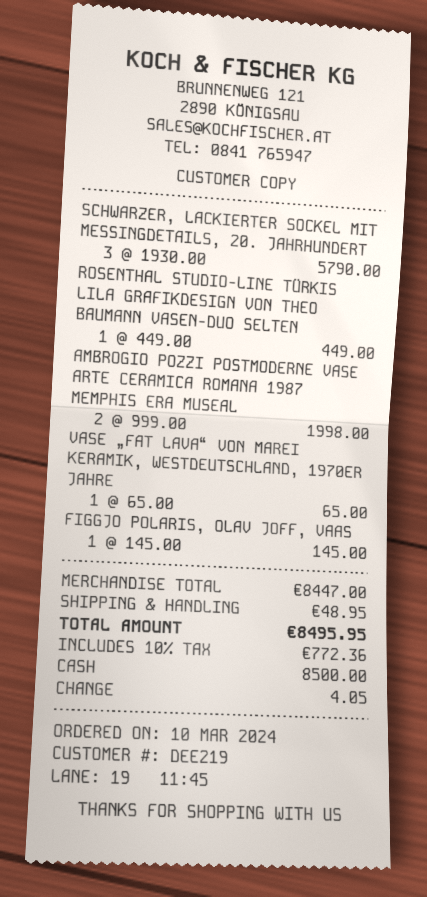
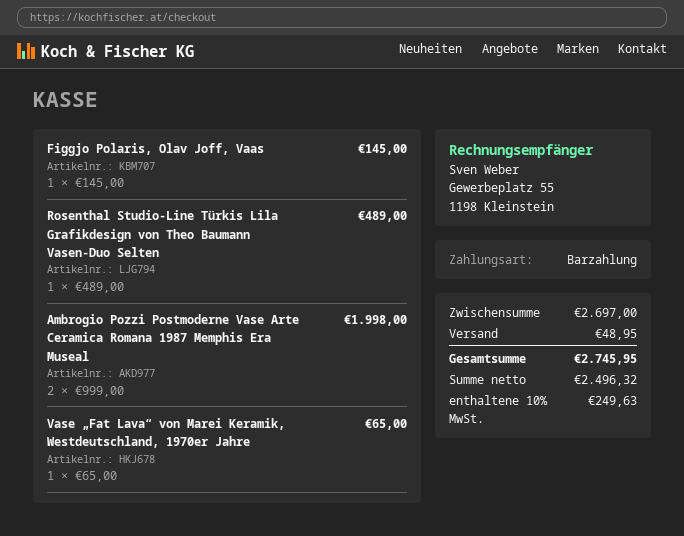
SCHWARZER, LACKIERTER SOCKEL MIT MESSINGDETAILS, 20. JAHRHUNDERT: 3 x 1930.00 = 5790.00 -> none
ROSENTHAL STUDIO-LINE TÜRKIS LILA GRAFIKDESIGN VON THEO BAUMANN VASEN-DUO SELTEN: 1 x 449.00 = 449.00 -> 1 x 489.00 = 489.00
subtotal: 8447.00 -> 2697.00
tax: 10% = 772.36 -> 10% = 249.63
total: 8495.95 -> 2745.95

